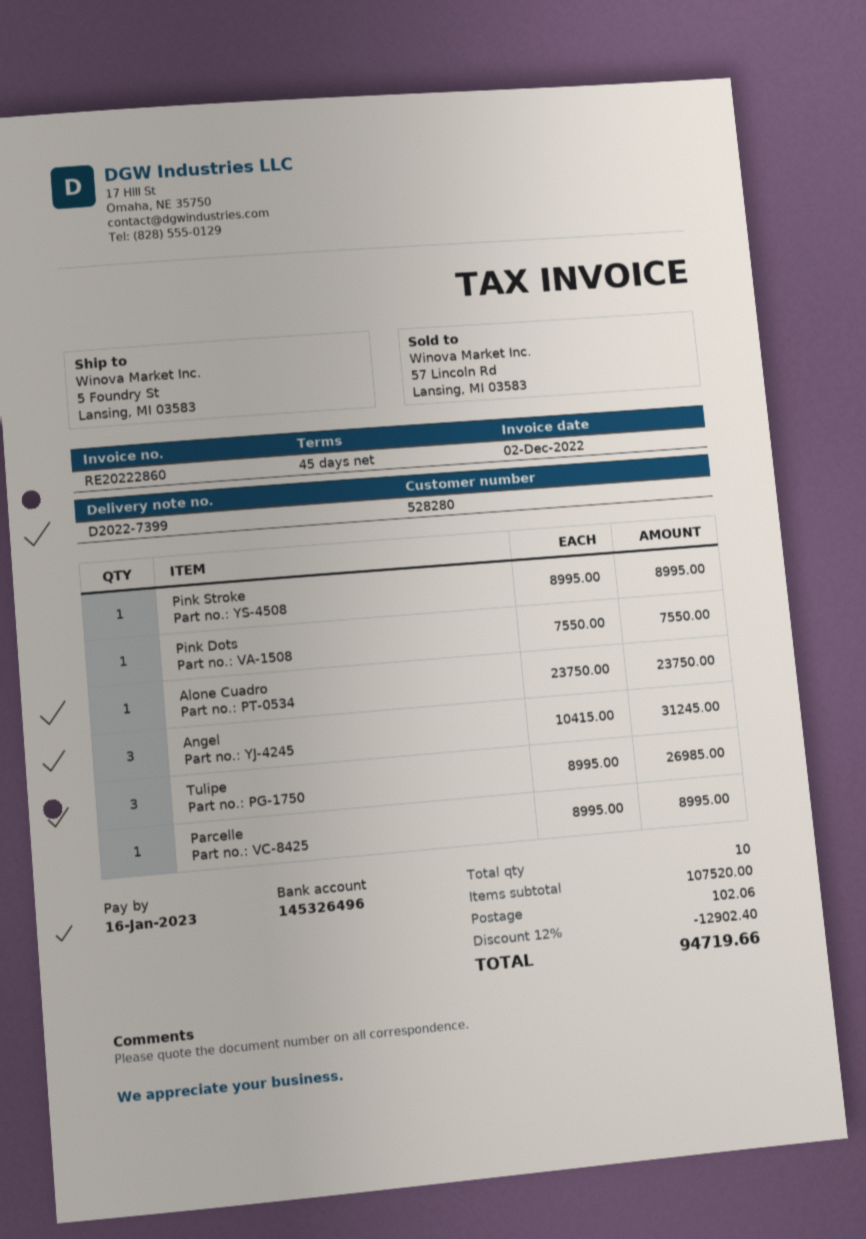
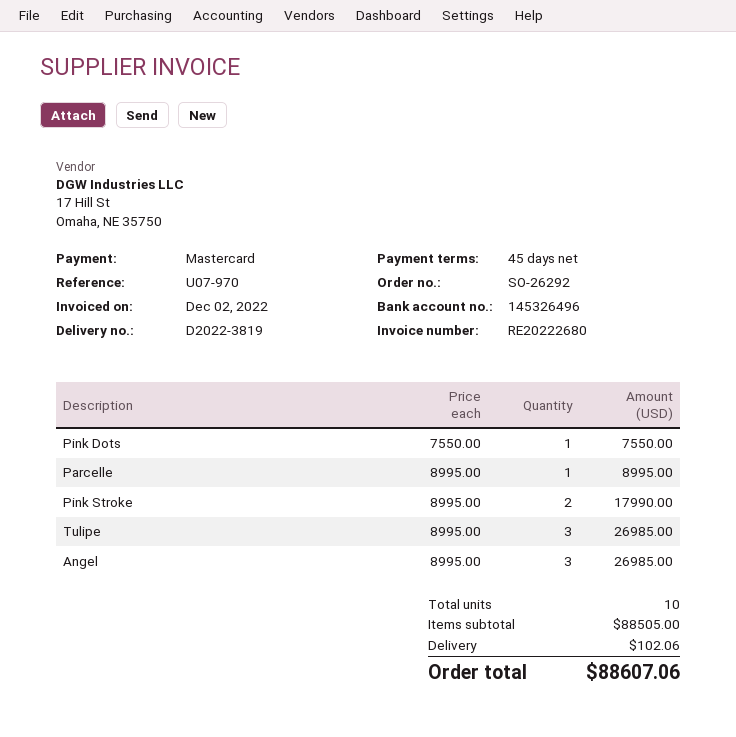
delivery note number: D2022-7399 -> D2022-3819
invoice number: RE20222860 -> RE20222680
Pink Stroke: 1 x 8995.00 = 8995.00 -> 2 x 8995.00 = 17990.00
Alone Cuadro: 1 x 23750.00 = 23750.00 -> none
Angel: 3 x 10415.00 = 31245.00 -> 3 x 8995.00 = 26985.00
subtotal: 107520.00 -> 88505.00
discount: 12% = 12902.40 -> none
total: 94719.66 -> 88607.06

